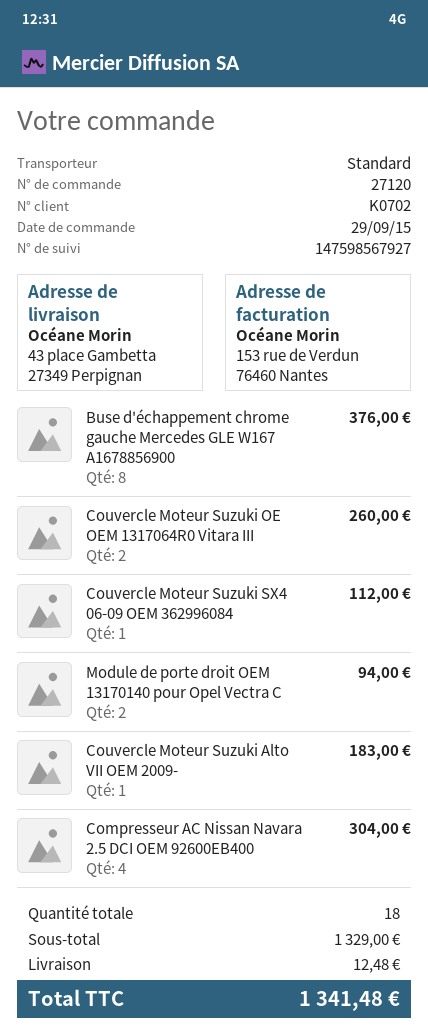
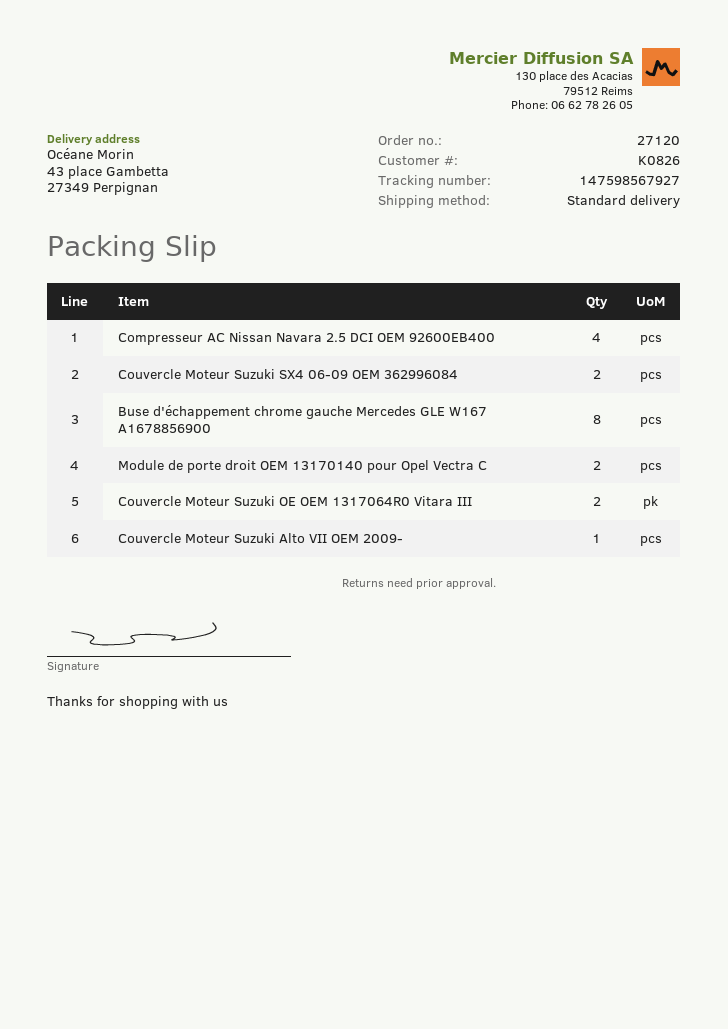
customer number: K0702 -> K0826
Couvercle Moteur Suzuki SX4 06-09 OEM 362996084: 1 -> 2

